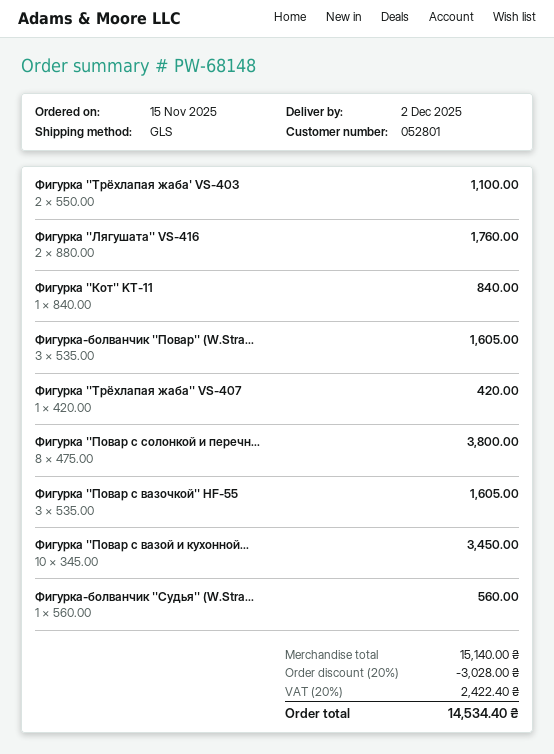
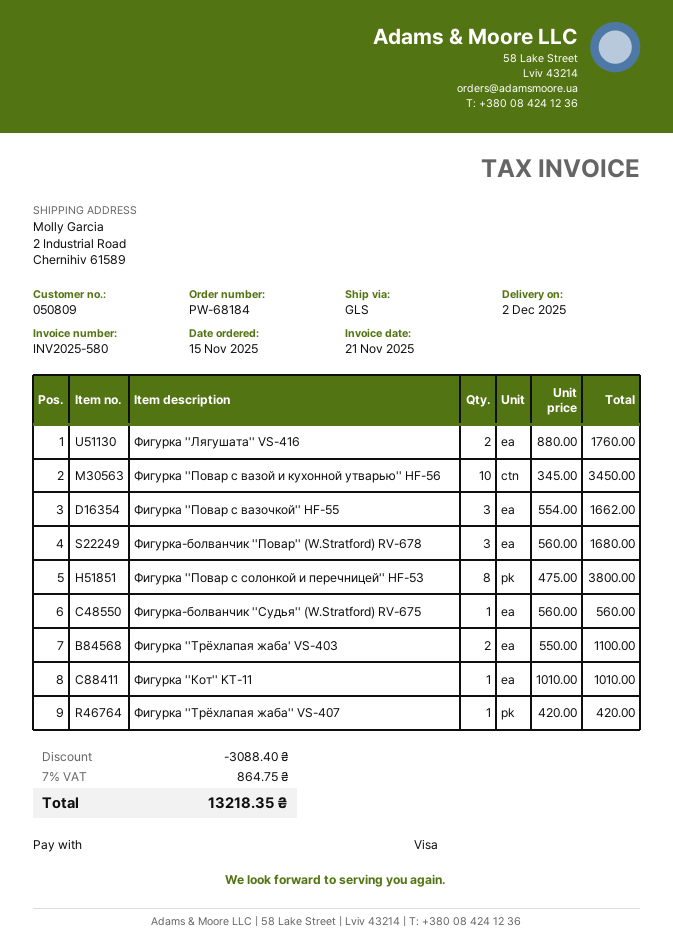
order number: PW-68148 -> PW-68184
customer number: 052801 -> 050809
Фигурка ''Кот'' KT-11: 1 x 840.00 = 840.00 -> 1 x 1010.00 = 1010.00
Фигурка-болванчик ''Повар'' (W.Stra...: 3 x 535.00 = 1605.00 -> 3 x 560.00 = 1680.00
Фигурка ''Повар с вазочкой'' HF-55: 3 x 535.00 = 1605.00 -> 3 x 554.00 = 1662.00
discount: 3028.00 -> 3088.40
tax: 20% = 2422.40 -> 7% = 864.75
total: 14534.40 -> 13218.35

